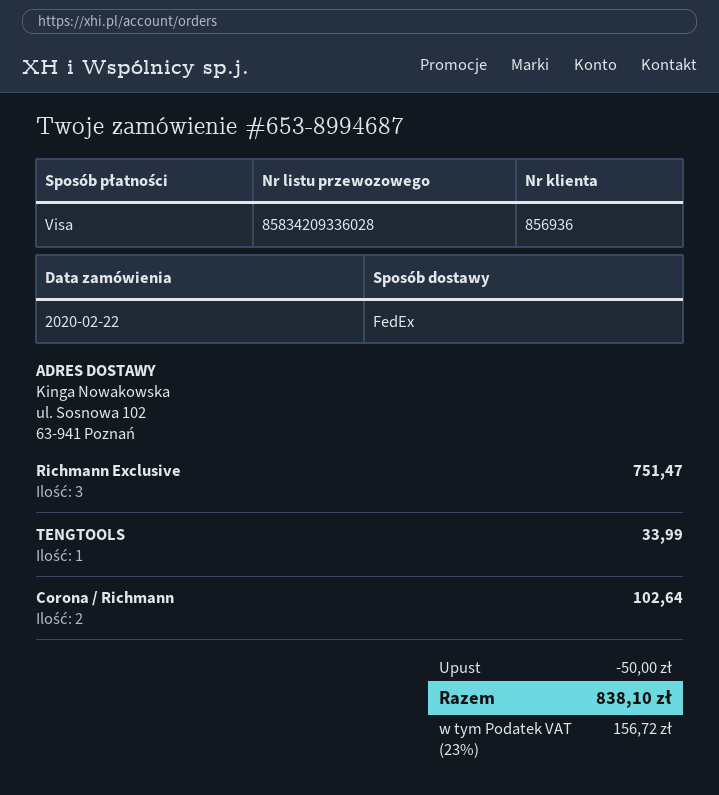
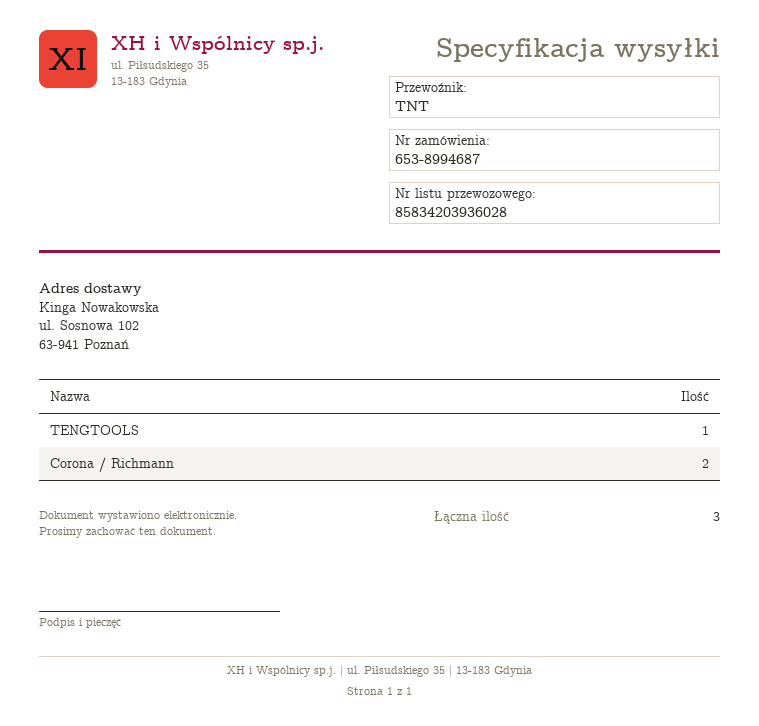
shipping method: FedEx -> TNT
tracking number: 85834209336028 -> 85834203936028
Richmann Exclusive: 3 -> none

